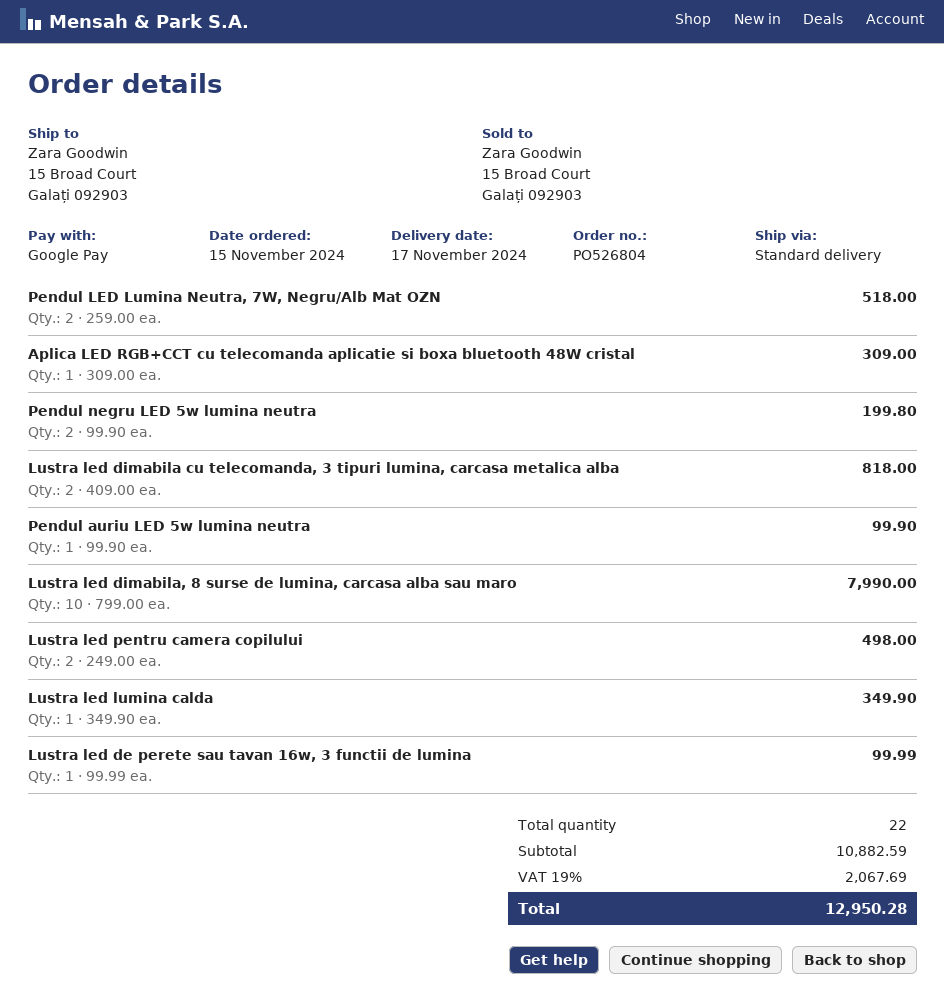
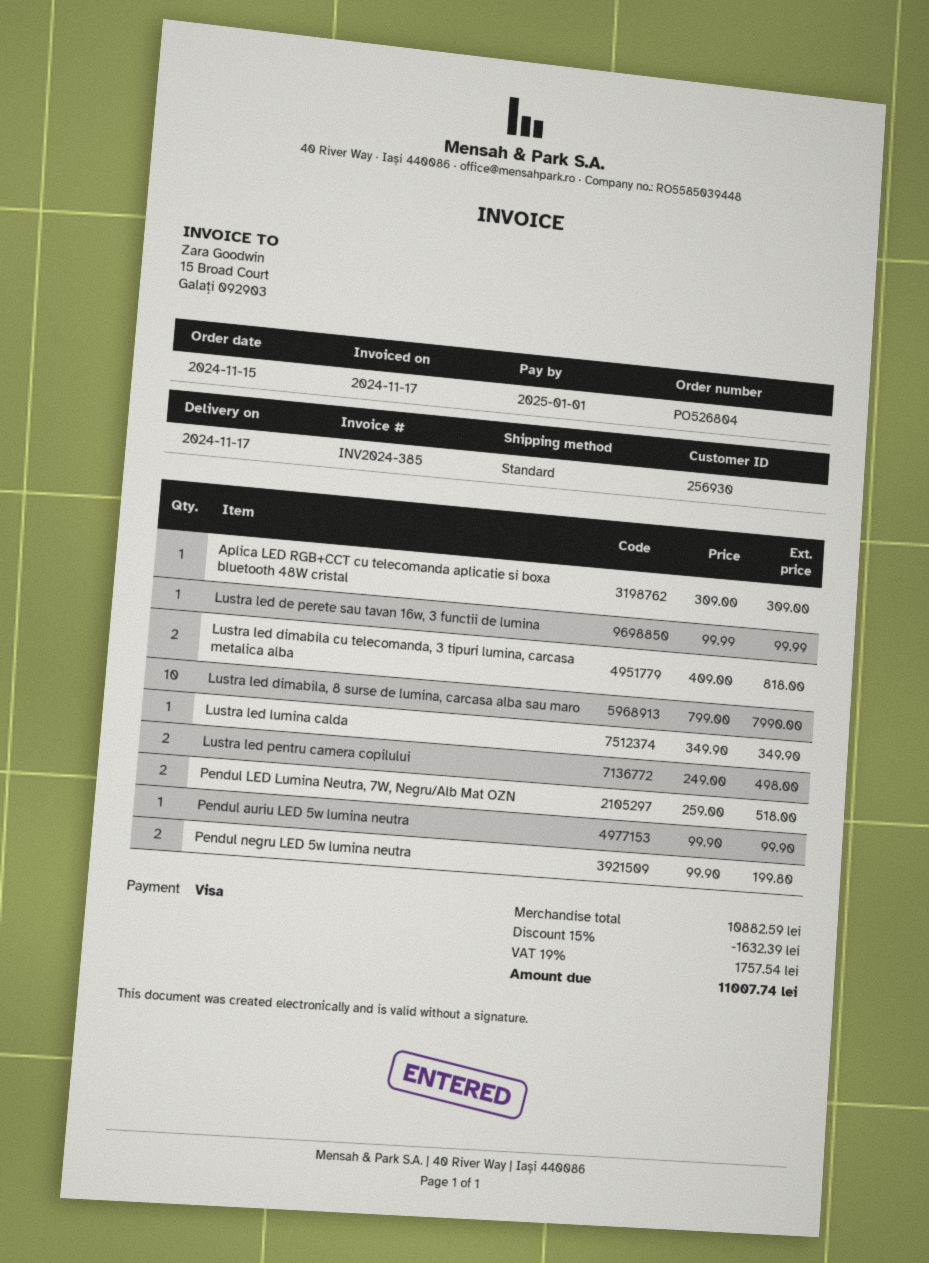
payment method: Google Pay -> Visa
discount: none -> 15% = 1632.39
tax: 19% = 2067.69 -> 19% = 1757.54
total: 12950.28 -> 11007.74

